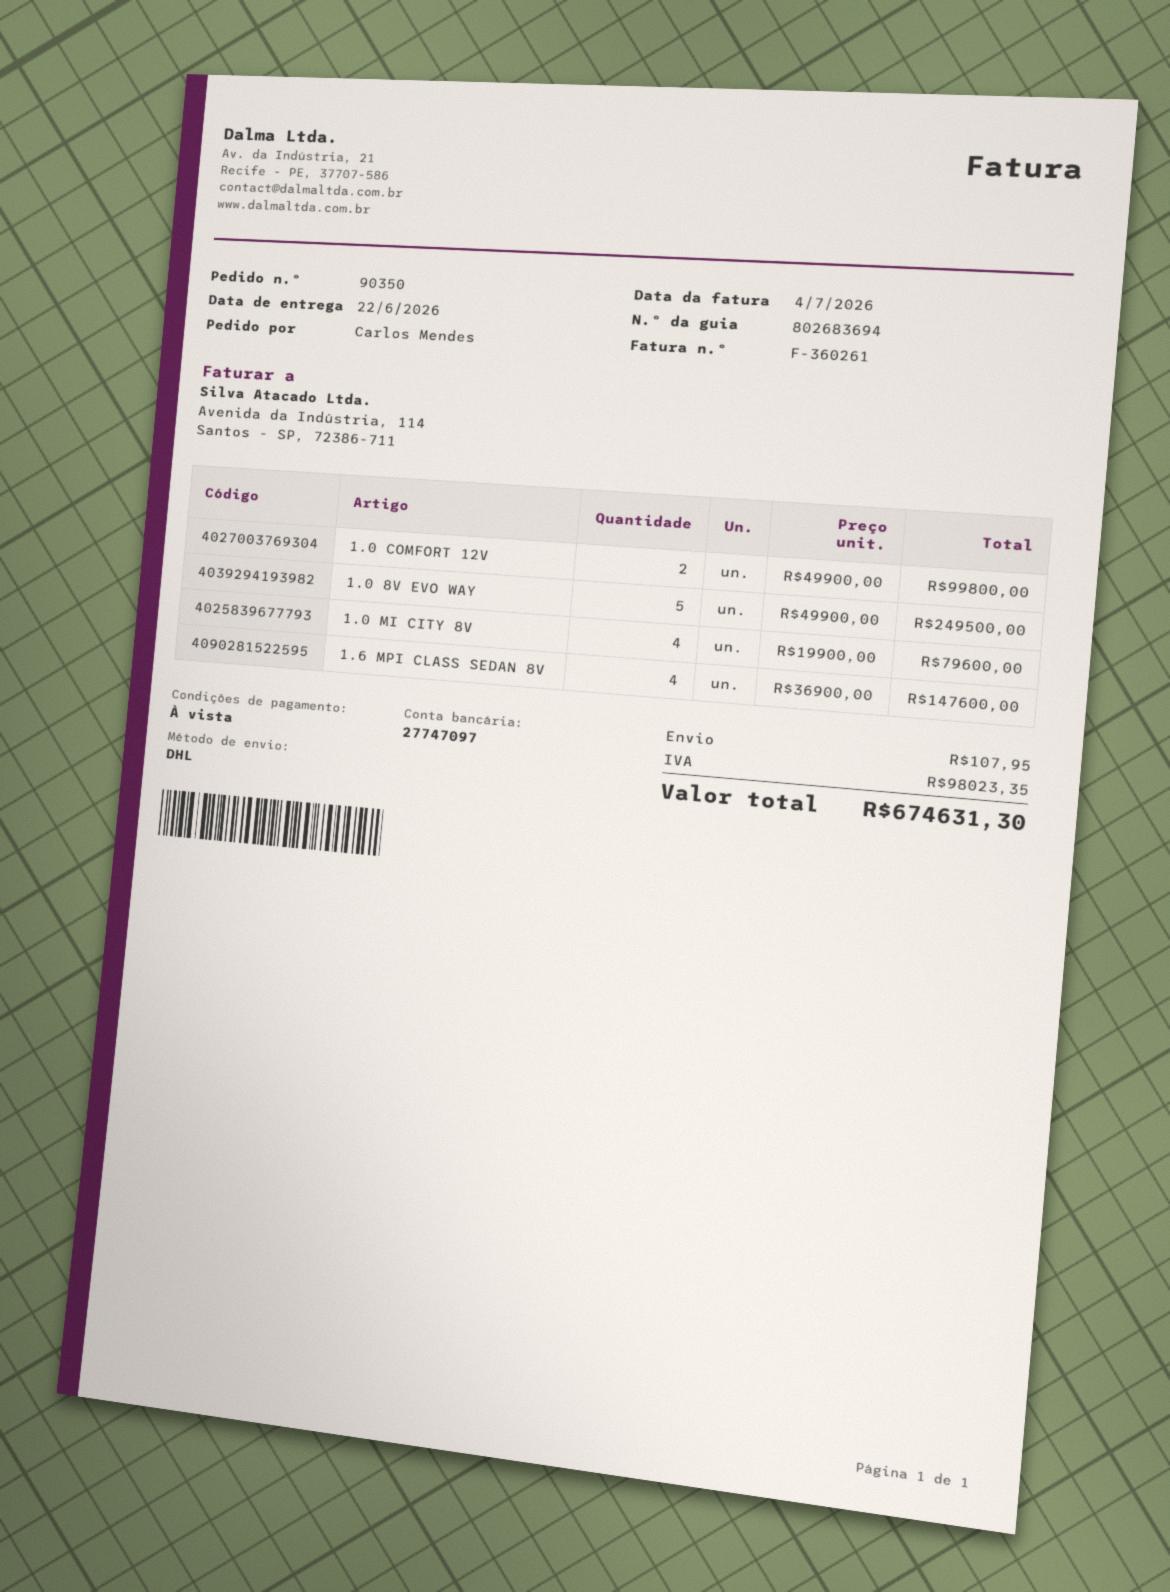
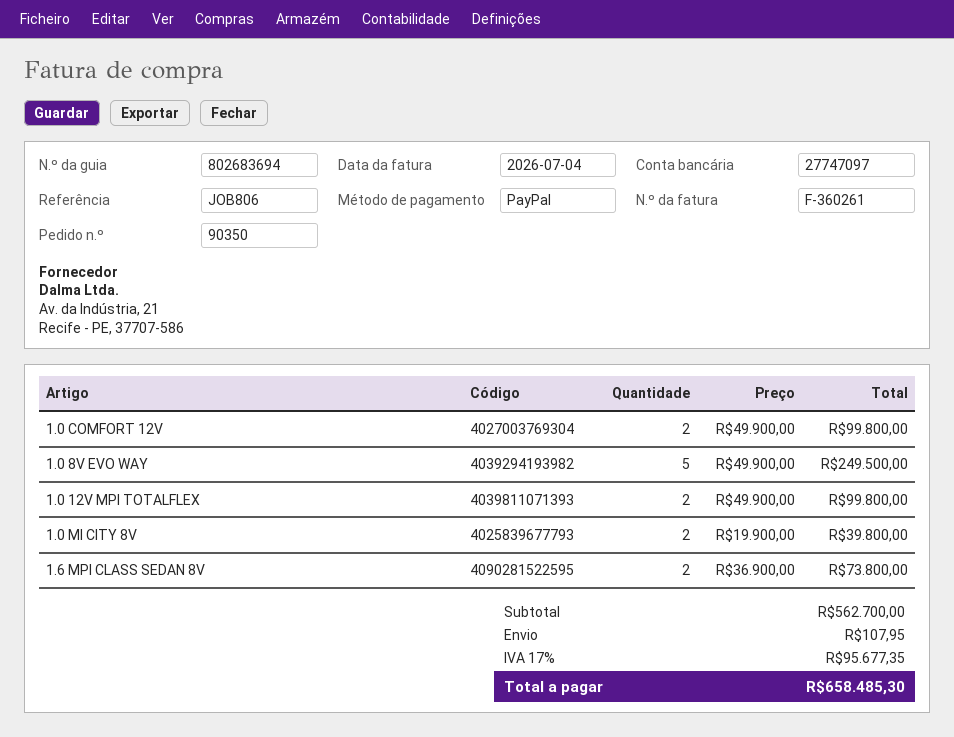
1.0 MI CITY 8V: 4 x 19900.00 = 79600.00 -> 2 x 19900.00 = 39800.00
1.6 MPI CLASS SEDAN 8V: 4 x 36900.00 = 147600.00 -> 2 x 36900.00 = 73800.00
1.0 12V MPI TOTALFLEX: none -> 2 x 49900.00 = 99800.00
tax: 98023.35 -> 95677.35
total: 674631.30 -> 658485.30

